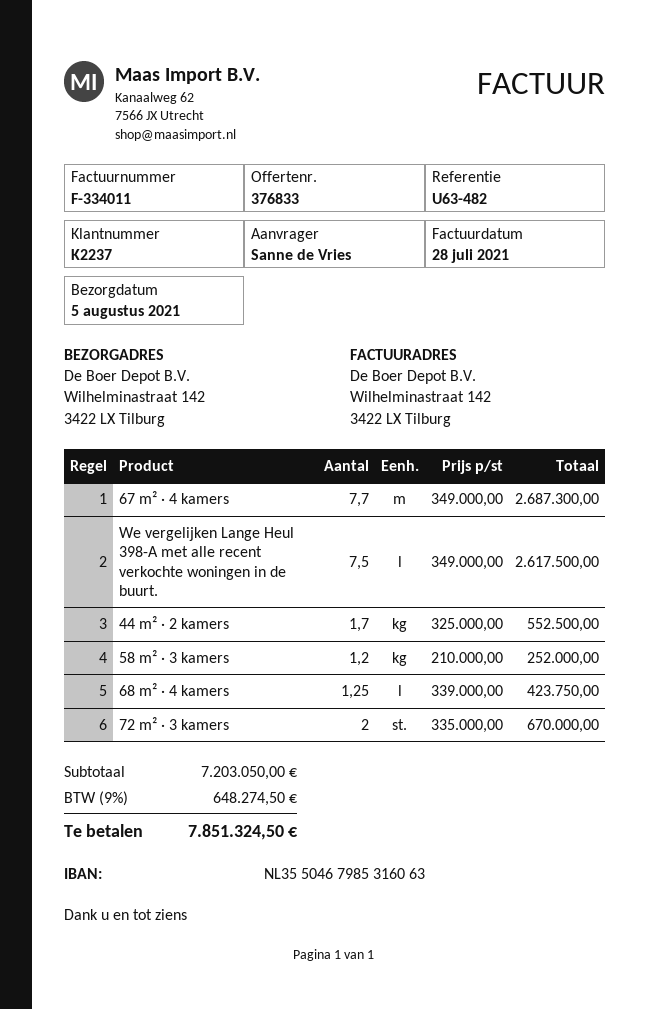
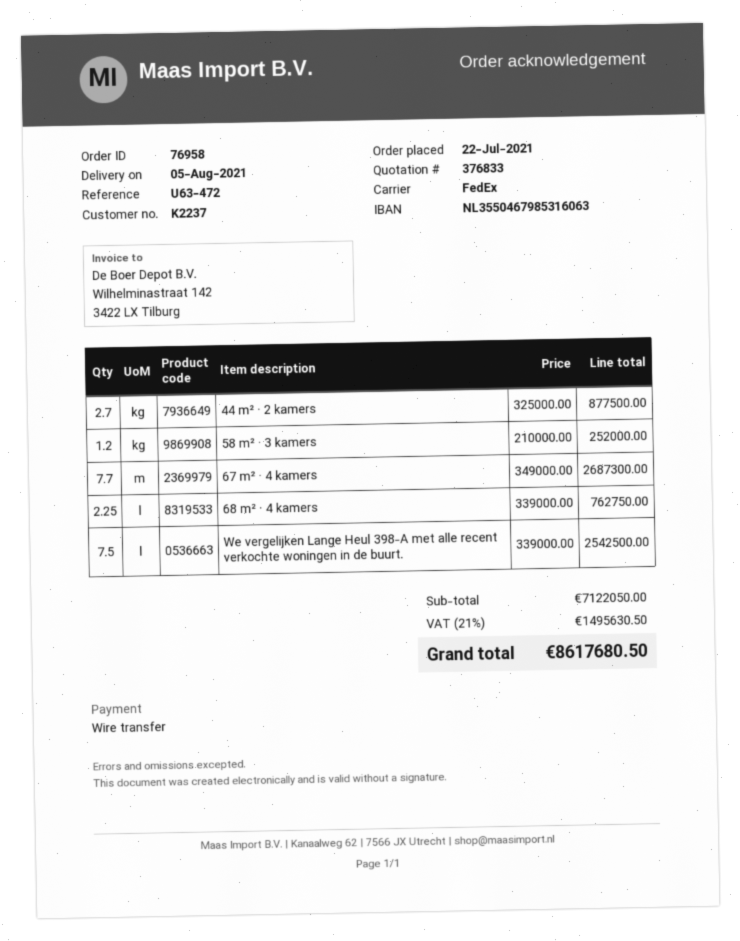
reference: U63-482 -> U63-472
We vergelijken Lange Heul 398-A met alle recent verkochte woningen in de buurt.: 7.5 x 349000.00 = 2617500.00 -> 7.5 x 339000.00 = 2542500.00
44 m² · 2 kamers: 1.7 x 325000.00 = 552500.00 -> 2.7 x 325000.00 = 877500.00
68 m² · 4 kamers: 1.25 x 339000.00 = 423750.00 -> 2.25 x 339000.00 = 762750.00
72 m² · 3 kamers: 2 x 335000.00 = 670000.00 -> none
subtotal: 7203050.00 -> 7122050.00
tax: 9% = 648274.50 -> 21% = 1495630.50
total: 7851324.50 -> 8617680.50

